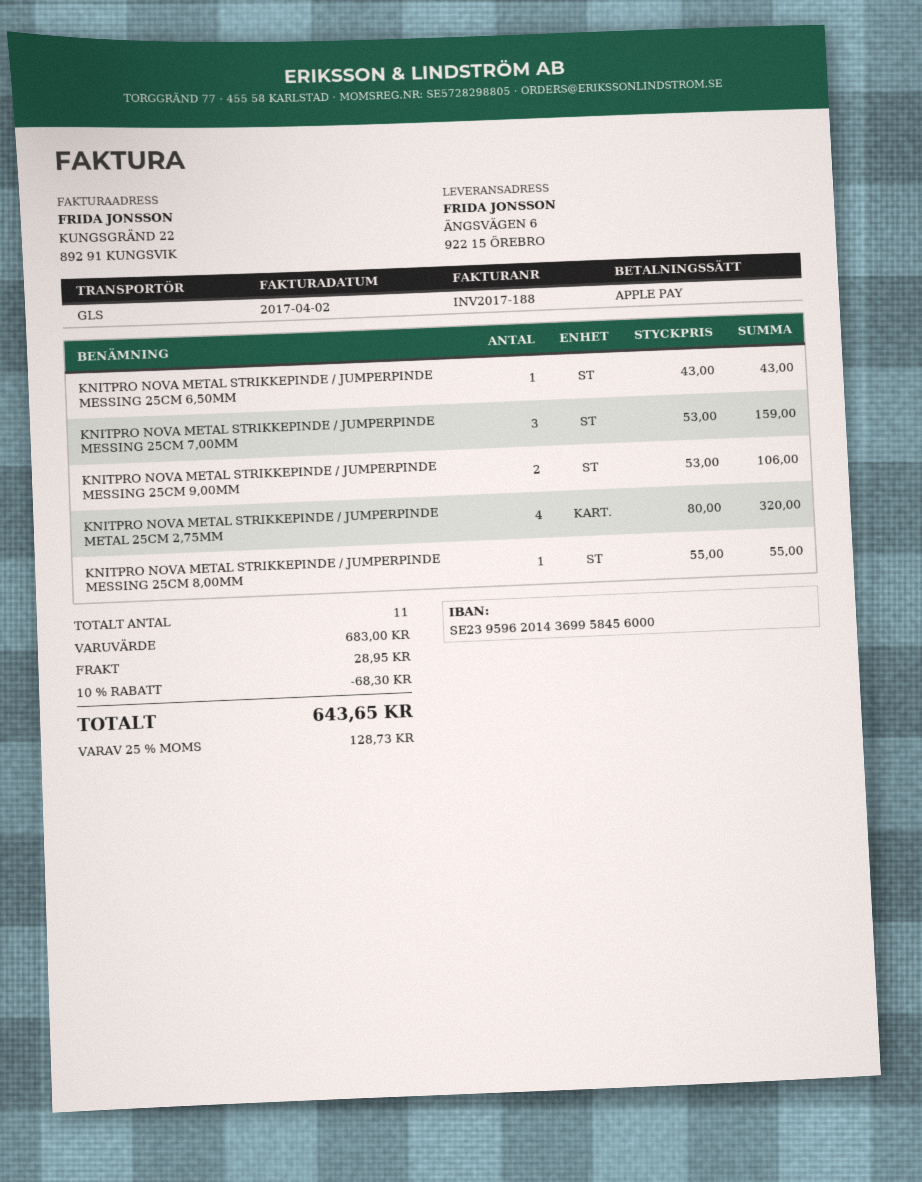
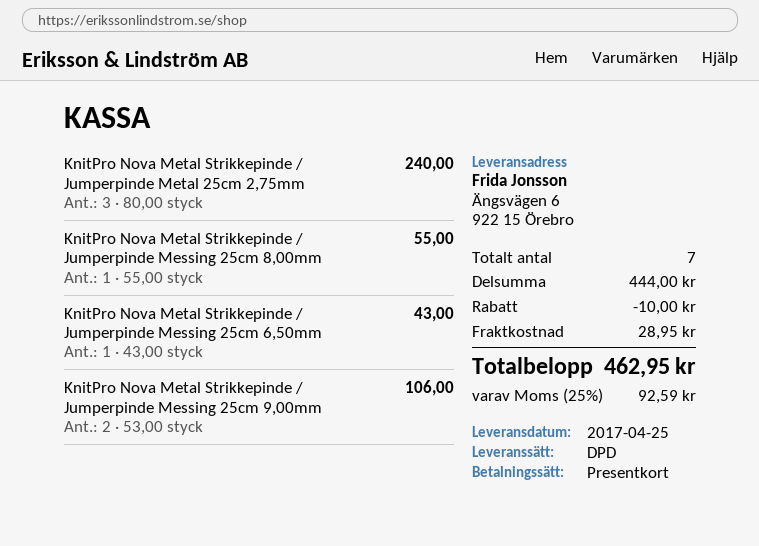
payment method: Apple Pay -> gift card
shipping method: GLS -> DPD
KNITPRO NOVA METAL STRIKKEPINDE / JUMPERPINDE MESSING 25CM 7,00MM: 3 x 53.00 = 159.00 -> none
KNITPRO NOVA METAL STRIKKEPINDE / JUMPERPINDE METAL 25CM 2,75MM: 4 x 80.00 = 320.00 -> 3 x 80.00 = 240.00
total quantity: 11 -> 7
subtotal: 683.00 -> 444.00
discount: 68.30 -> 10.00
tax: 25% = 128.73 -> 25% = 92.59
total: 643.65 -> 462.95

